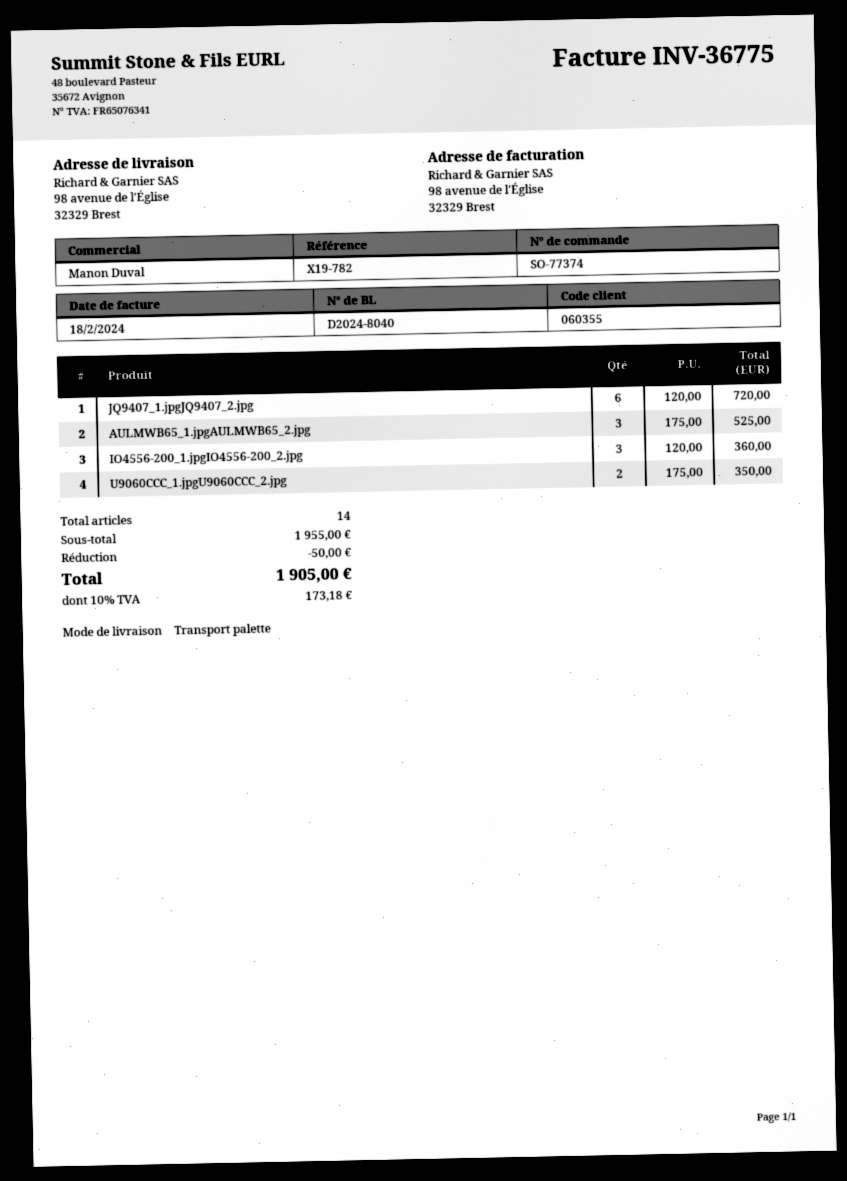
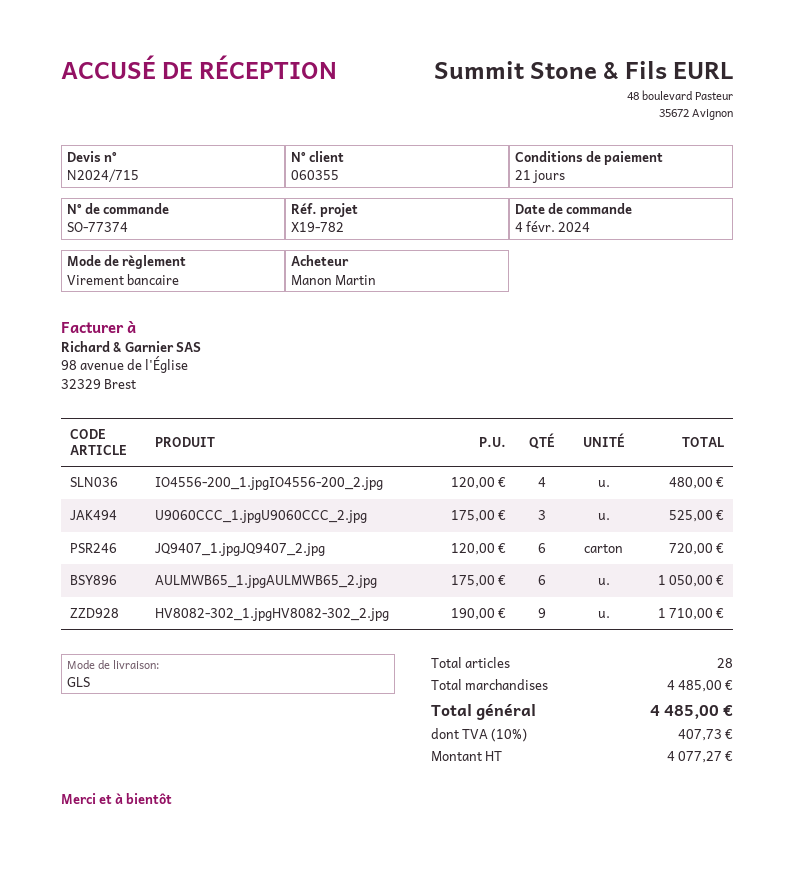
shipping method: pallet freight -> GLS
AULMWB65_1.jpgAULMWB65_2.jpg: 3 x 175.00 = 525.00 -> 6 x 175.00 = 1050.00
IO4556-200_1.jpgIO4556-200_2.jpg: 3 x 120.00 = 360.00 -> 4 x 120.00 = 480.00
U9060CCC_1.jpgU9060CCC_2.jpg: 2 x 175.00 = 350.00 -> 3 x 175.00 = 525.00
HV8082-302_1.jpgHV8082-302_2.jpg: none -> 9 x 190.00 = 1710.00
total quantity: 14 -> 28
subtotal: 1955.00 -> 4485.00
discount: 50.00 -> none
tax: 10% = 173.18 -> 10% = 407.73
total: 1905.00 -> 4485.00

